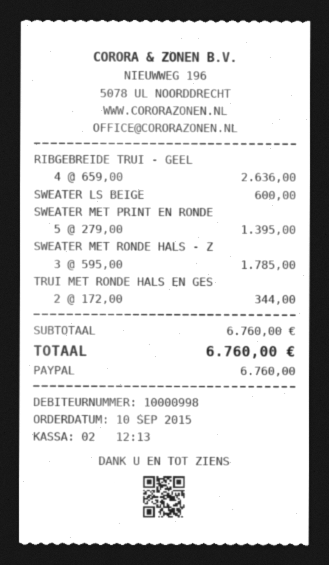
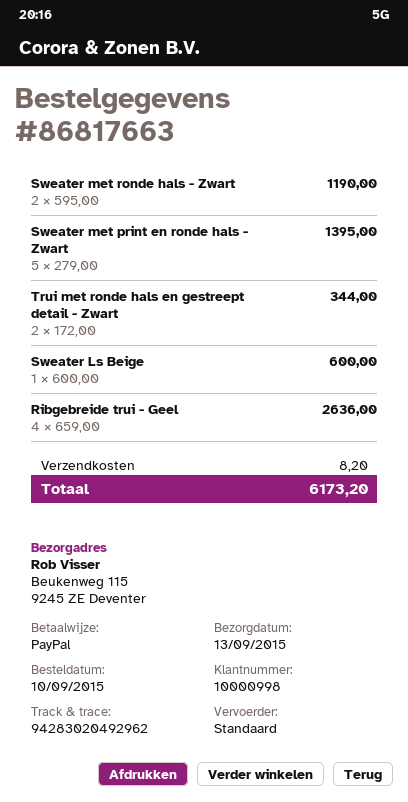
SWEATER MET RONDE HALS - Z: 3 x 595.00 = 1785.00 -> 2 x 595.00 = 1190.00
shipping: none -> 8.20
total: 6760.00 -> 6173.20

